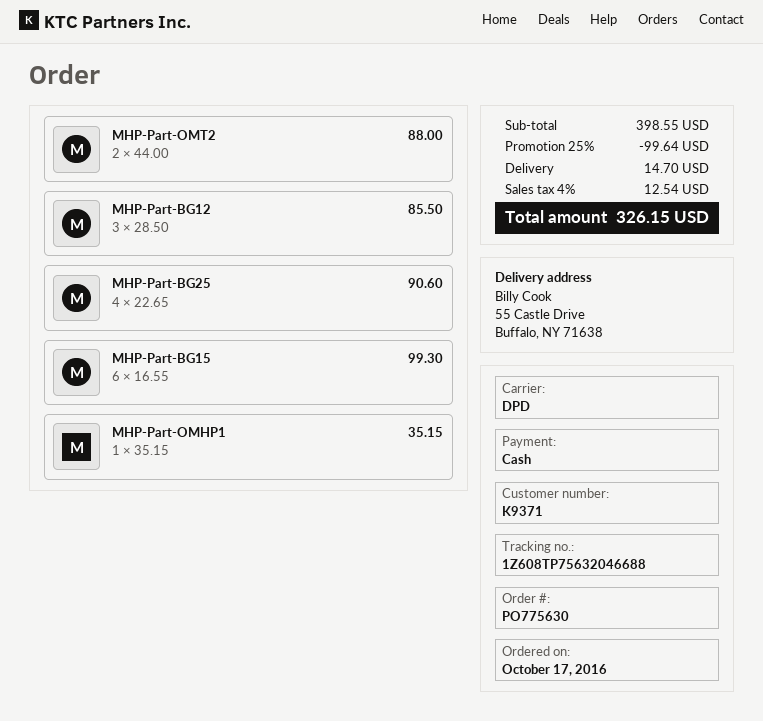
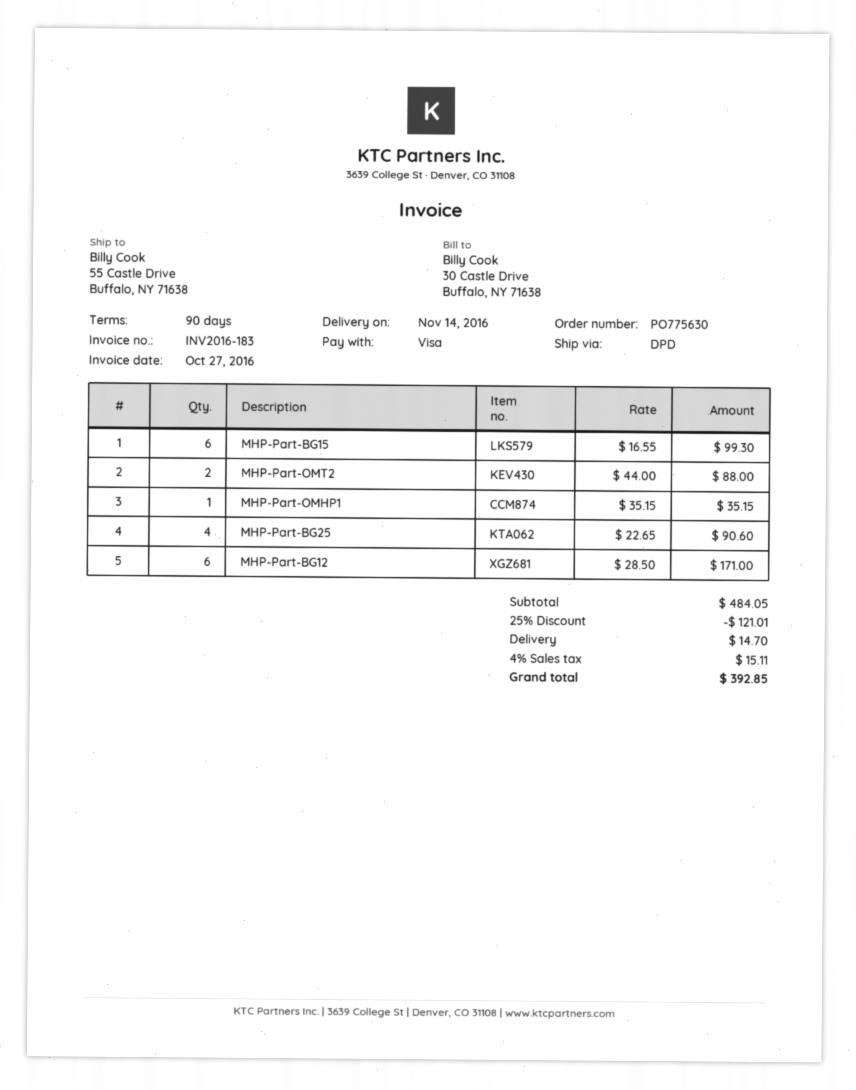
payment method: cash -> Visa
MHP-Part-BG12: 3 x 28.50 = 85.50 -> 6 x 28.50 = 171.00
subtotal: 398.55 -> 484.05
discount: 25% = 99.64 -> 25% = 121.01
tax: 4% = 12.54 -> 4% = 15.11
total: 326.15 -> 392.85

